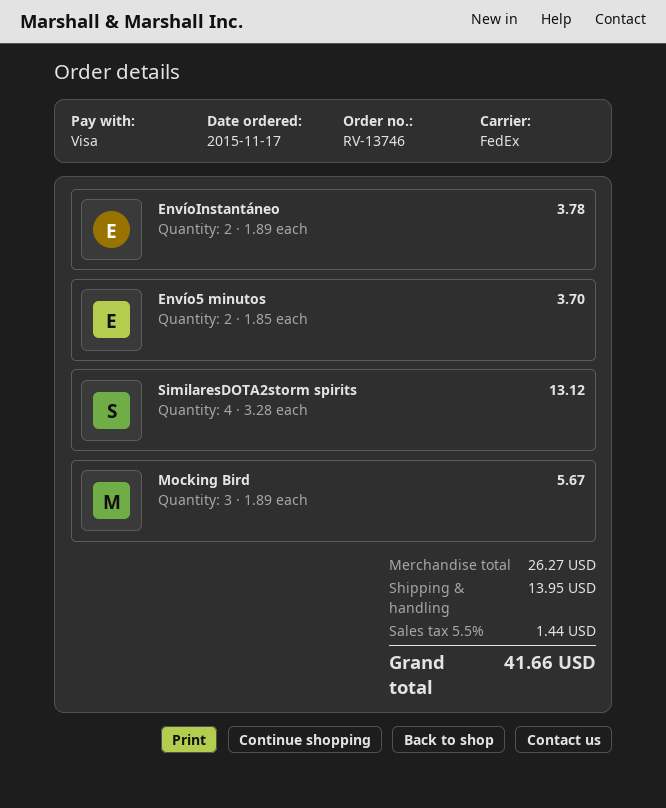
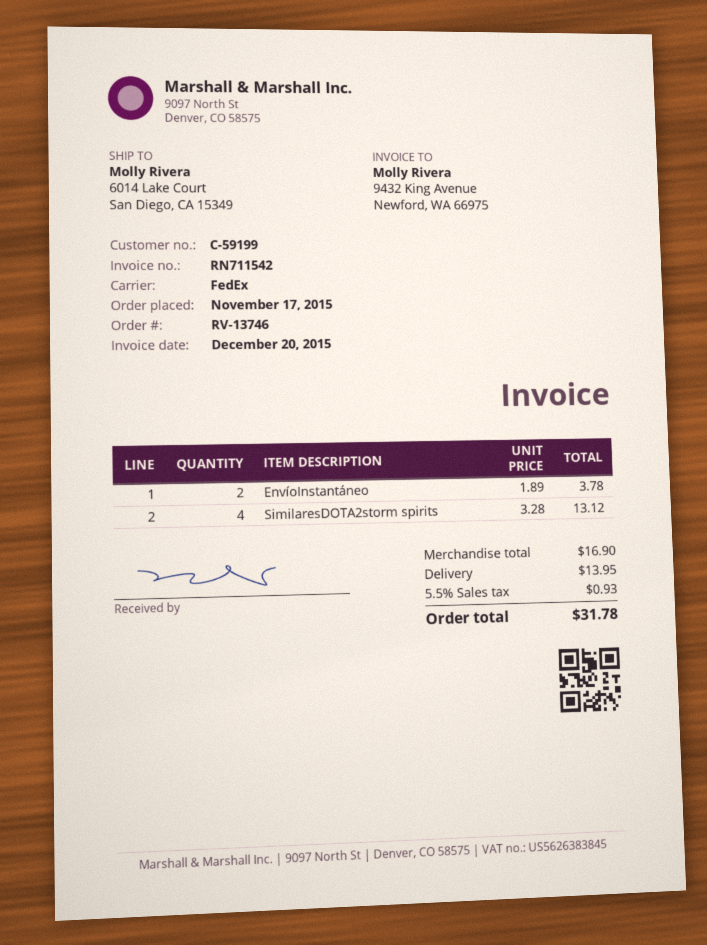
Envío5 minutos: 2 x 1.85 = 3.70 -> none
Mocking Bird: 3 x 1.89 = 5.67 -> none
subtotal: 26.27 -> 16.90
tax: 5.5% = 1.44 -> 5.5% = 0.93
total: 41.66 -> 31.78

